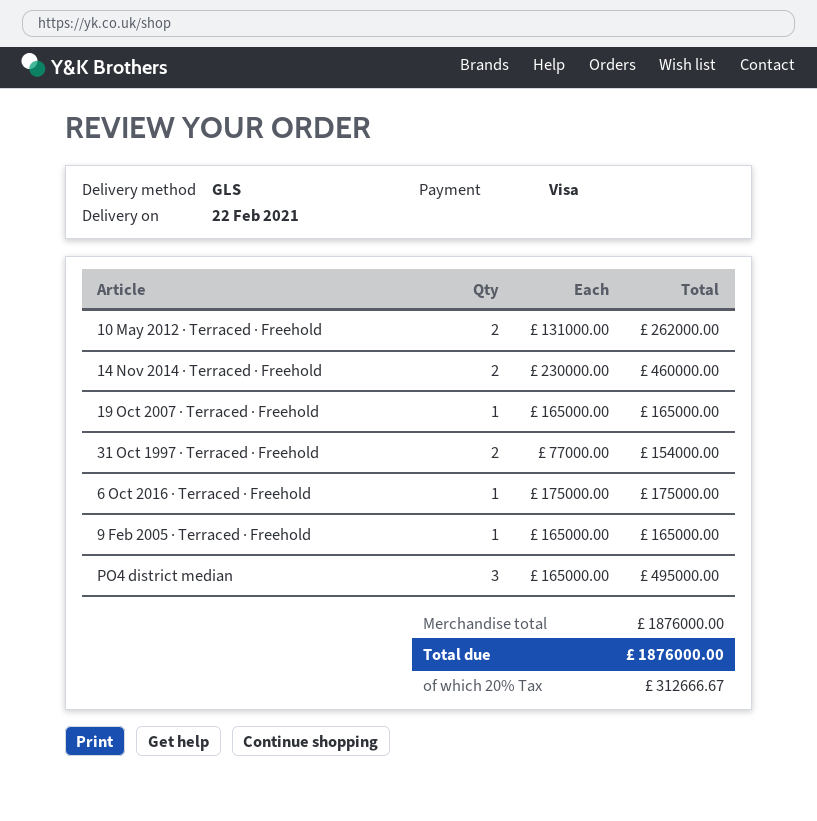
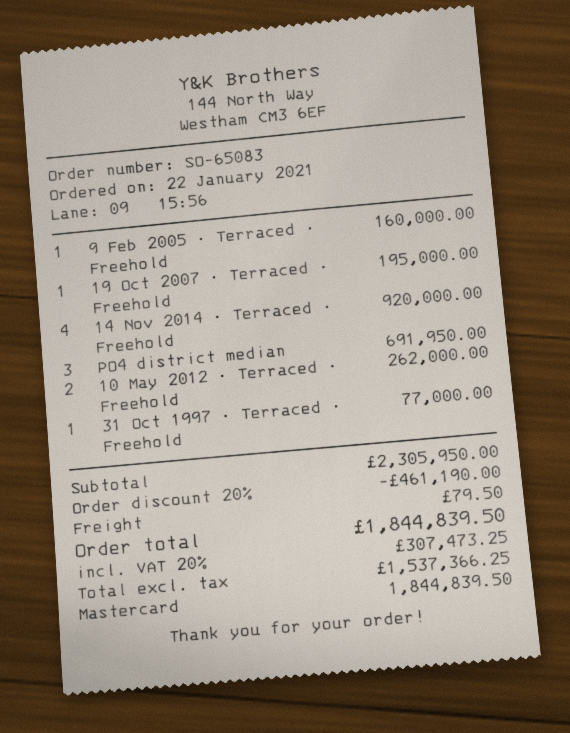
payment method: Visa -> Mastercard
14 Nov 2014 · Terraced · Freehold: 2 for 460000.00 -> 4 for 920000.00
19 Oct 2007 · Terraced · Freehold: 1 for 165000.00 -> 1 for 195000.00
31 Oct 1997 · Terraced · Freehold: 2 for 154000.00 -> 1 for 77000.00
6 Oct 2016 · Terraced · Freehold: 1 for 175000.00 -> none
9 Feb 2005 · Terraced · Freehold: 1 for 165000.00 -> 1 for 160000.00
PO4 district median: 3 for 495000.00 -> 3 for 691950.00
subtotal: 1876000.00 -> 2305950.00
discount: none -> 20% = 461190.00
shipping: none -> 79.50
tax: 20% = 312666.67 -> 20% = 307473.25
total: 1876000.00 -> 1844839.50

